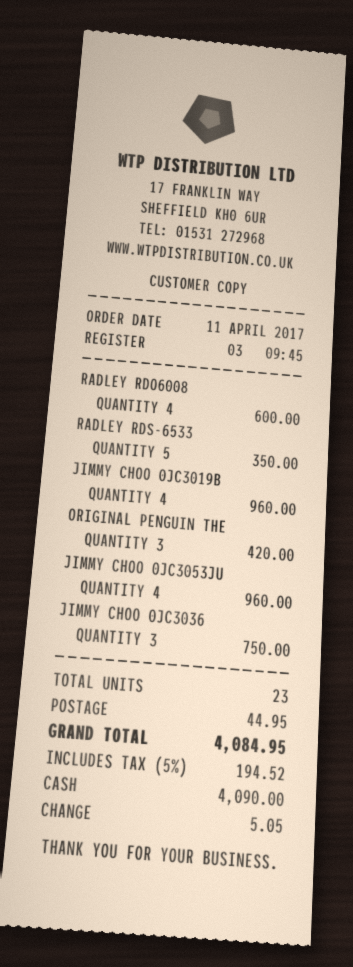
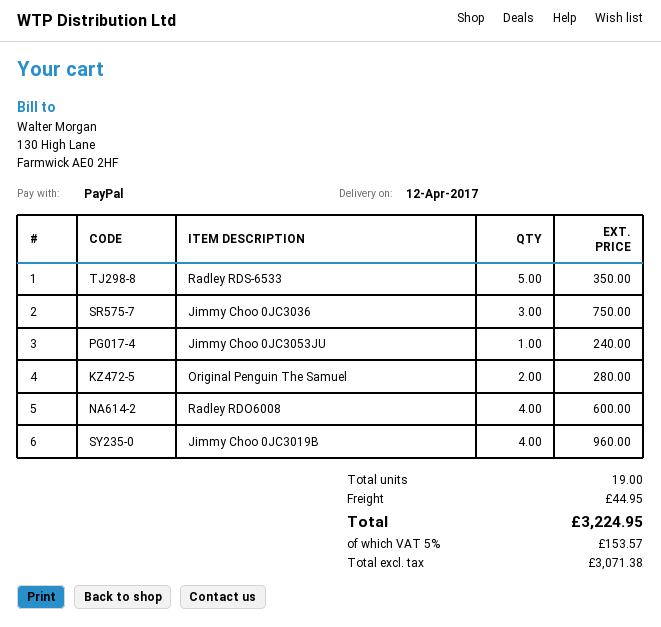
payment method: cash -> PayPal
ORIGINAL PENGUIN THE: 3 for 420.00 -> 2 for 280.00
JIMMY CHOO 0JC3053JU: 4 for 960.00 -> 1 for 240.00
total quantity: 23 -> 19
tax: 5% = 194.52 -> 5% = 153.57
total: 4084.95 -> 3224.95

